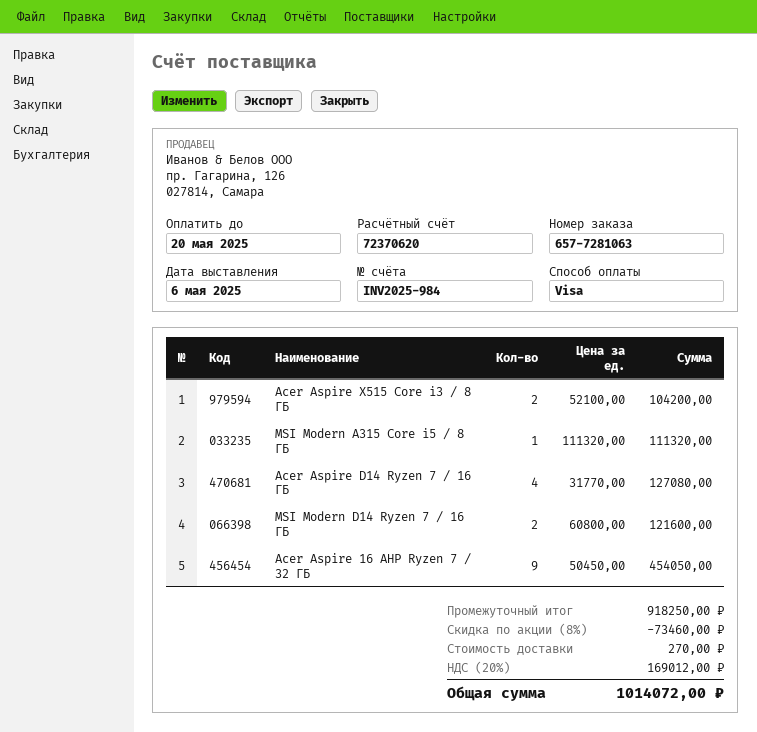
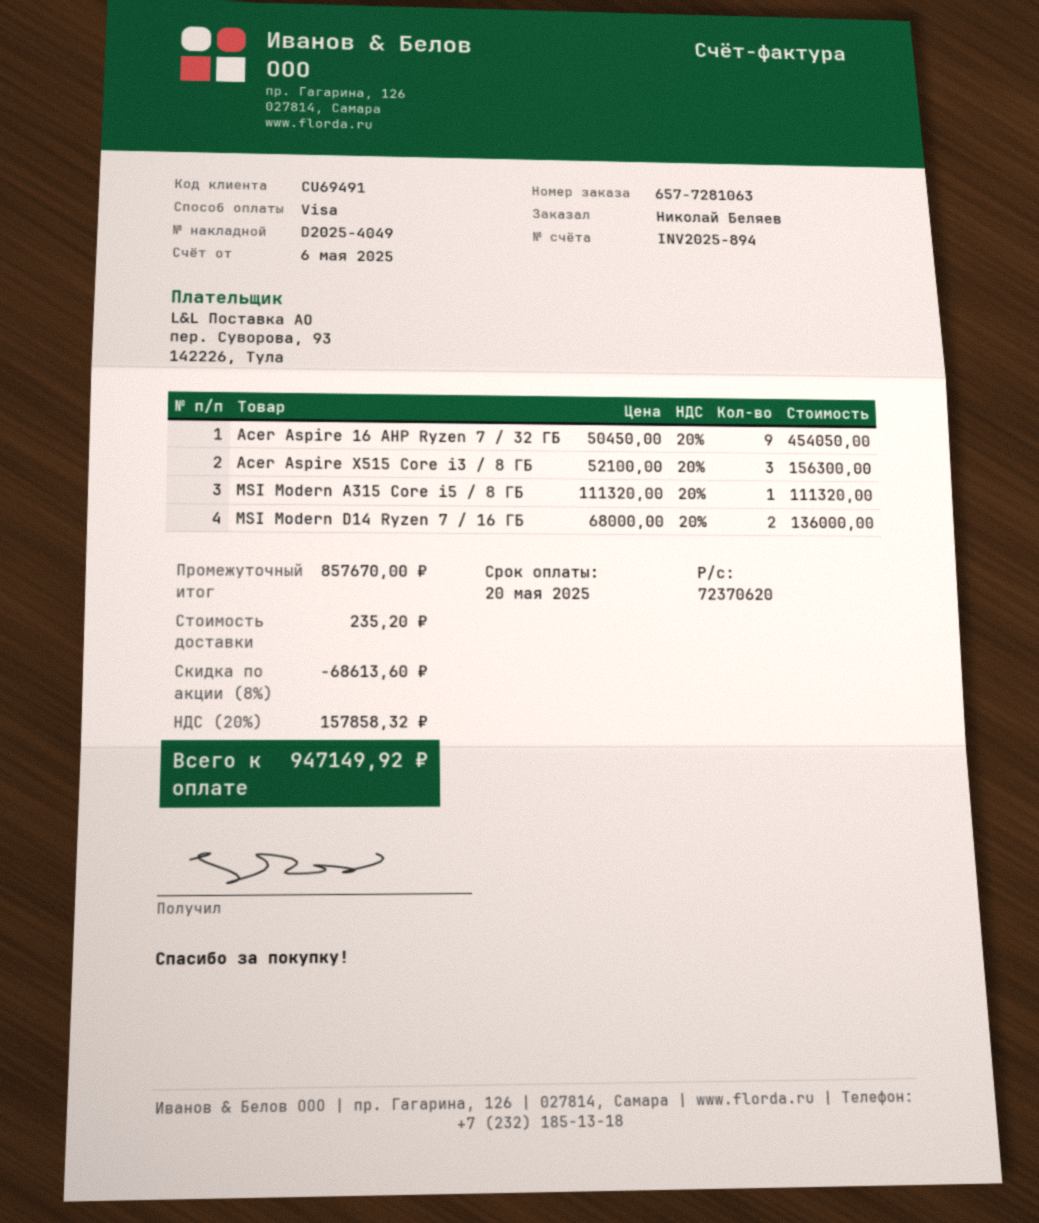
invoice number: INV2025-984 -> INV2025-894
Acer Aspire X515 Core i3 / 8 ГБ: 2 x 52100.00 = 104200.00 -> 3 x 52100.00 = 156300.00
Acer Aspire D14 Ryzen 7 / 16 ГБ: 4 x 31770.00 = 127080.00 -> none
MSI Modern D14 Ryzen 7 / 16 ГБ: 2 x 60800.00 = 121600.00 -> 2 x 68000.00 = 136000.00
subtotal: 918250.00 -> 857670.00
discount: 8% = 73460.00 -> 8% = 68613.60
shipping: 270.00 -> 235.20
tax: 20% = 169012.00 -> 20% = 157858.32
total: 1014072.00 -> 947149.92

